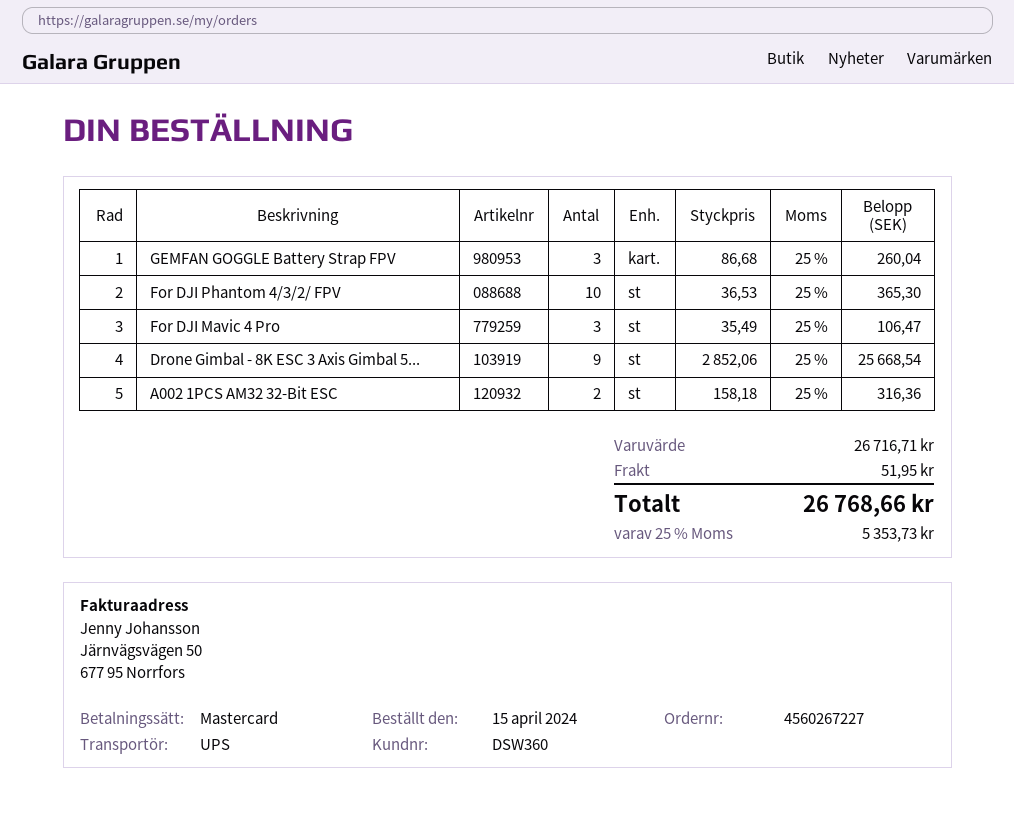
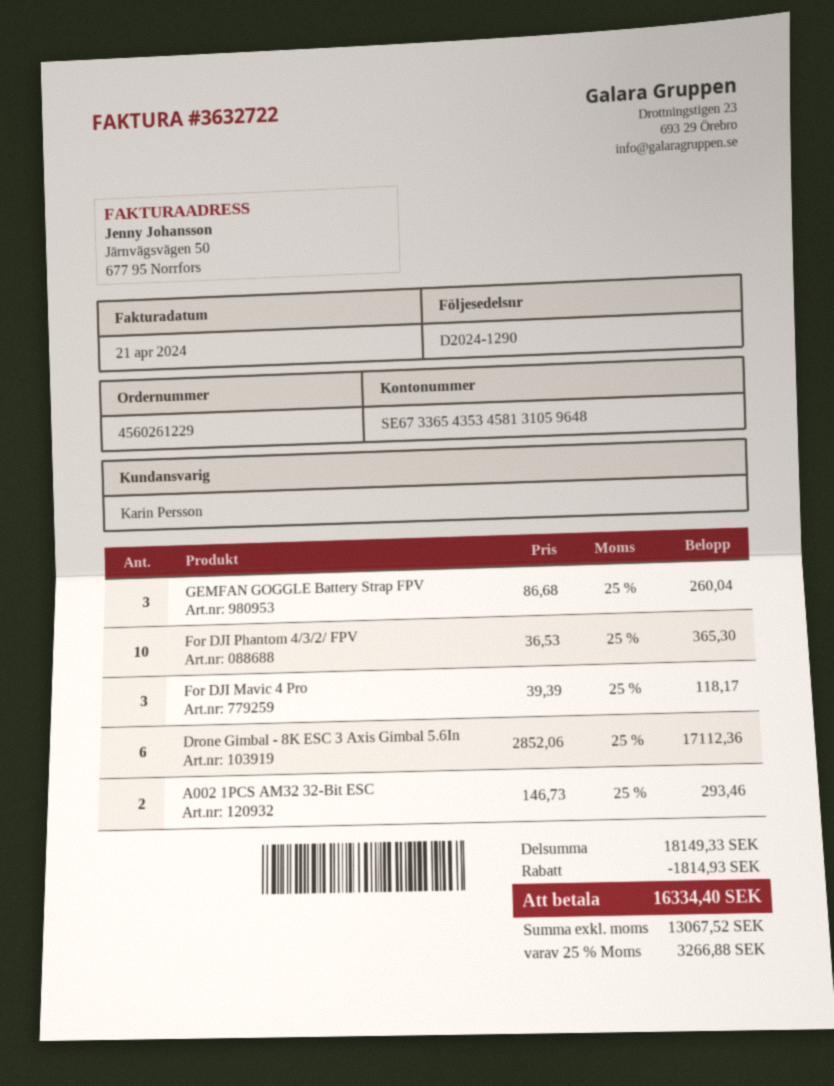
order number: 4560267227 -> 4560261229
For DJI Mavic 4 Pro: 3 x 35.49 = 106.47 -> 3 x 39.39 = 118.17
Drone Gimbal - 8K ESC 3 Axis Gimbal 5...: 9 x 2852.06 = 25668.54 -> 6 x 2852.06 = 17112.36
A002 1PCS AM32 32-Bit ESC: 2 x 158.18 = 316.36 -> 2 x 146.73 = 293.46
subtotal: 26716.71 -> 18149.33
discount: none -> 1814.93
shipping: 51.95 -> none
tax: 25% = 5353.73 -> 25% = 3266.88
total: 26768.66 -> 16334.40

